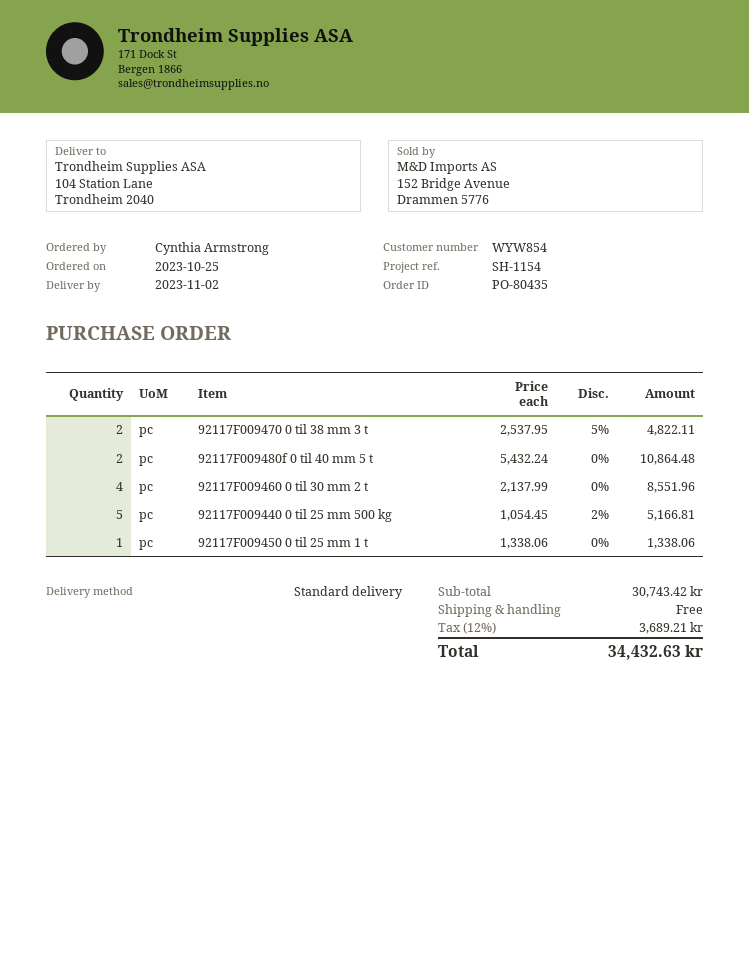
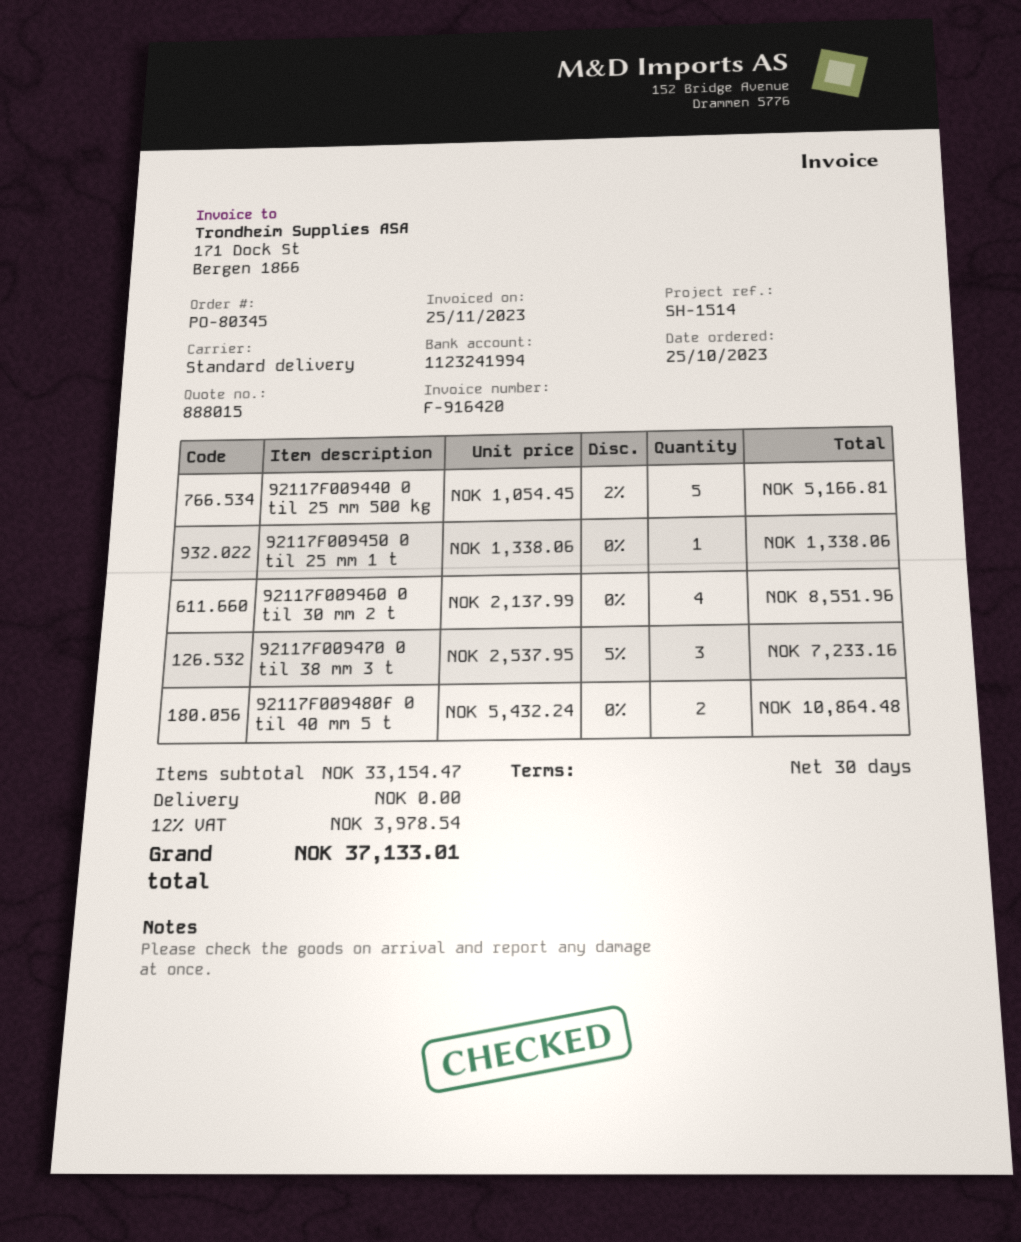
order number: PO-80435 -> PO-80345
reference: SH-1154 -> SH-1514
92117F009470 0 til 38 mm 3 t: 2 x 2537.95 - 5% = 4822.11 -> 3 x 2537.95 - 5% = 7233.16
subtotal: 30743.42 -> 33154.47
tax: 12% = 3689.21 -> 12% = 3978.54
total: 34432.63 -> 37133.01

